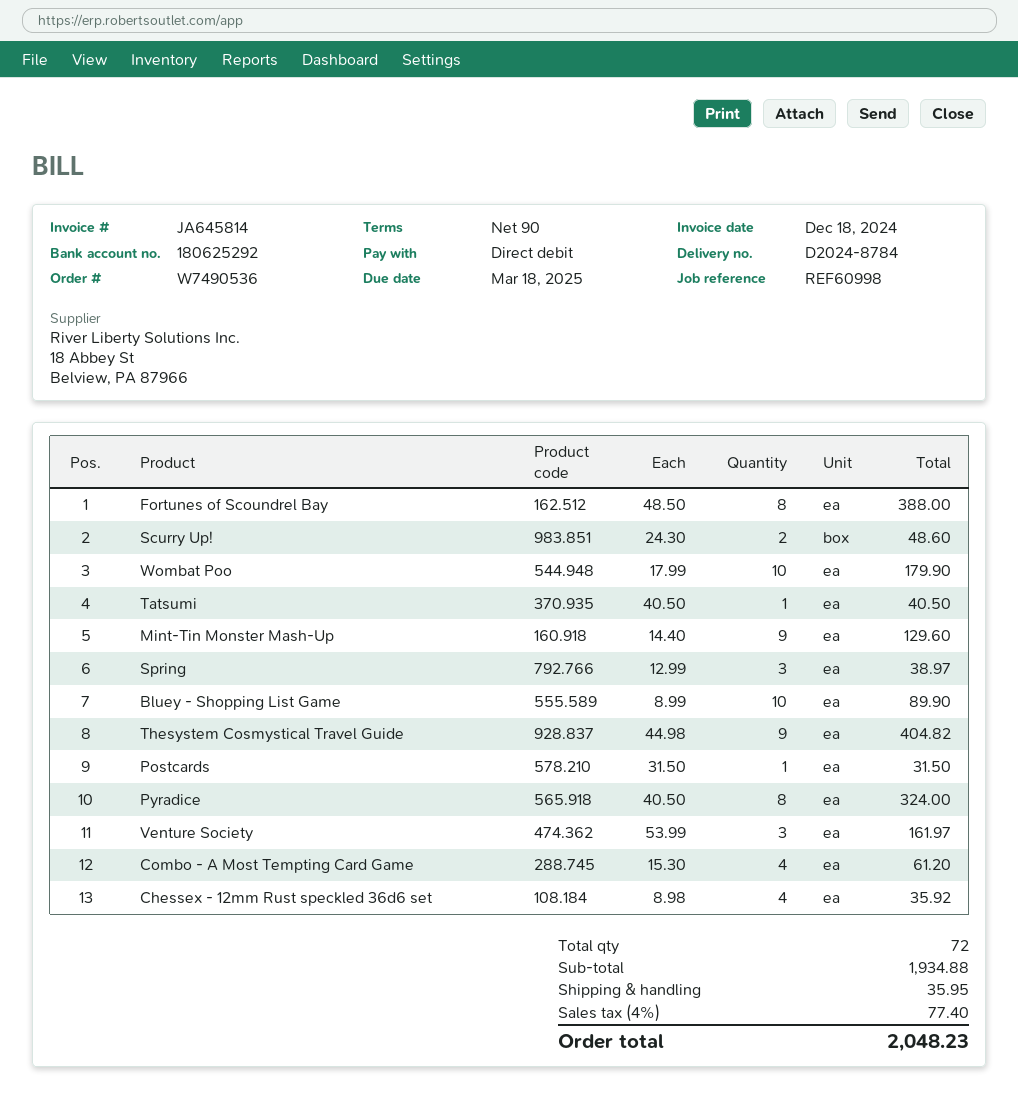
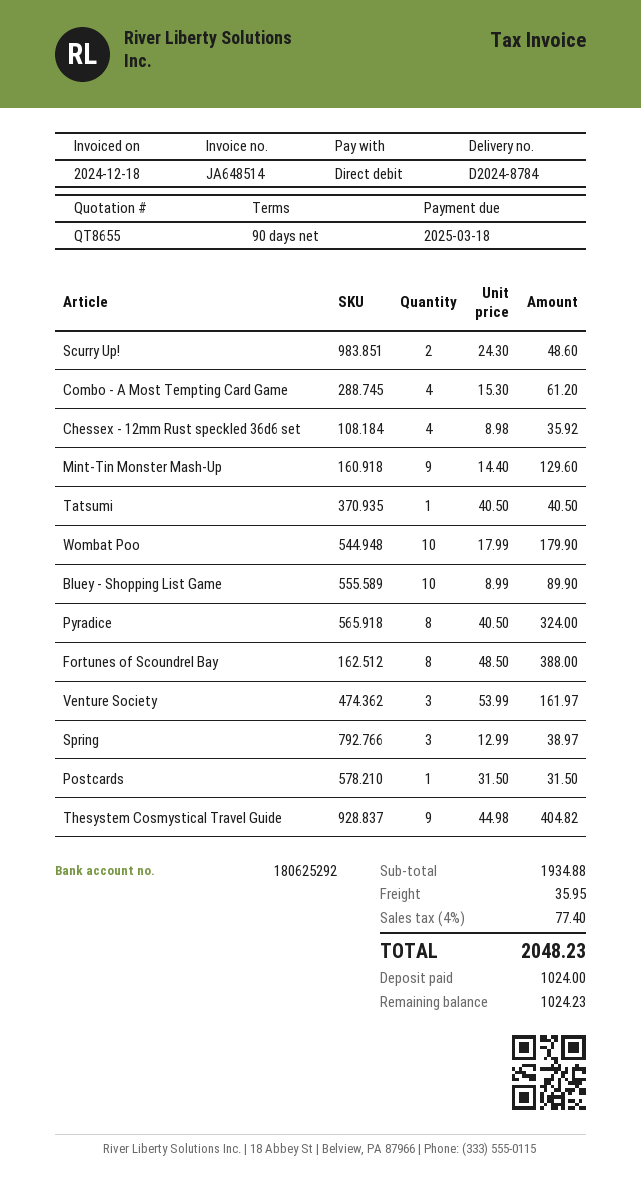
invoice number: JA645814 -> JA648514

